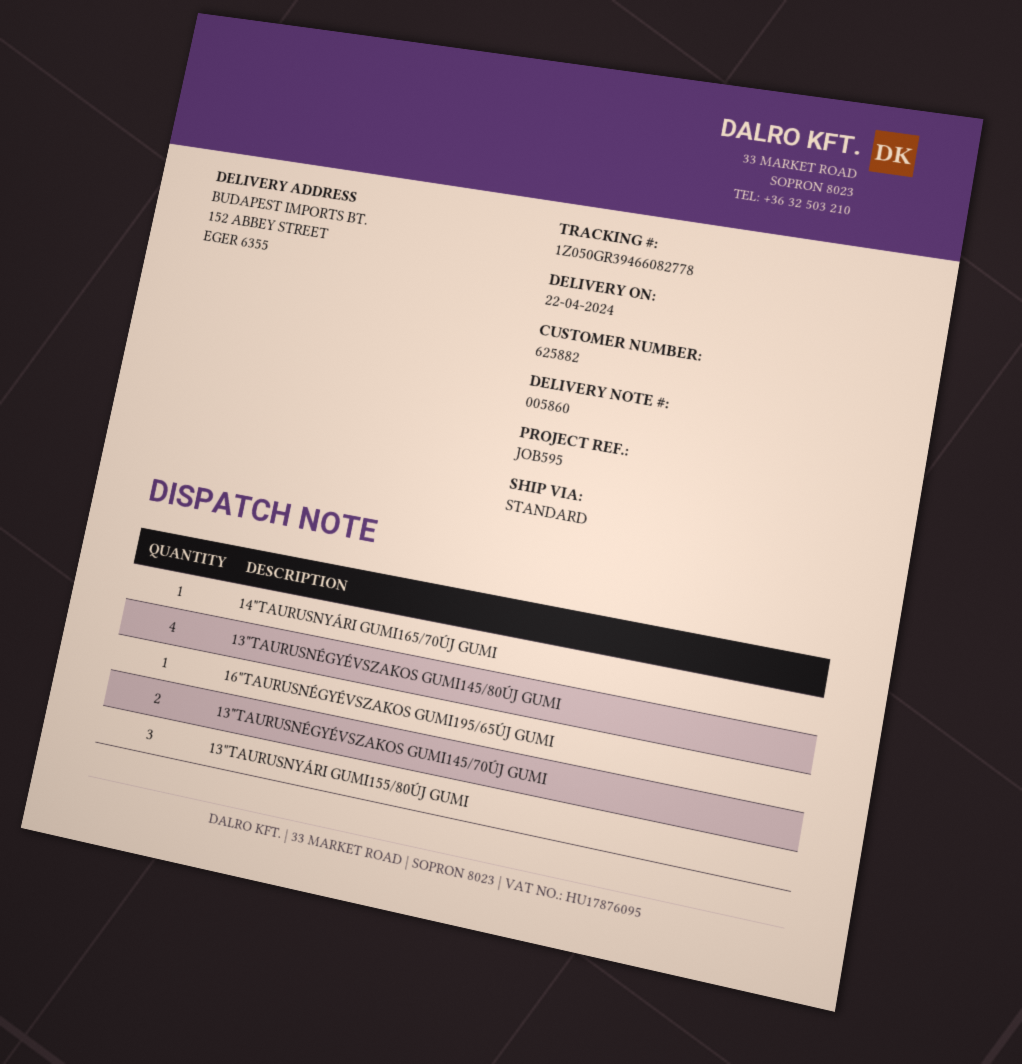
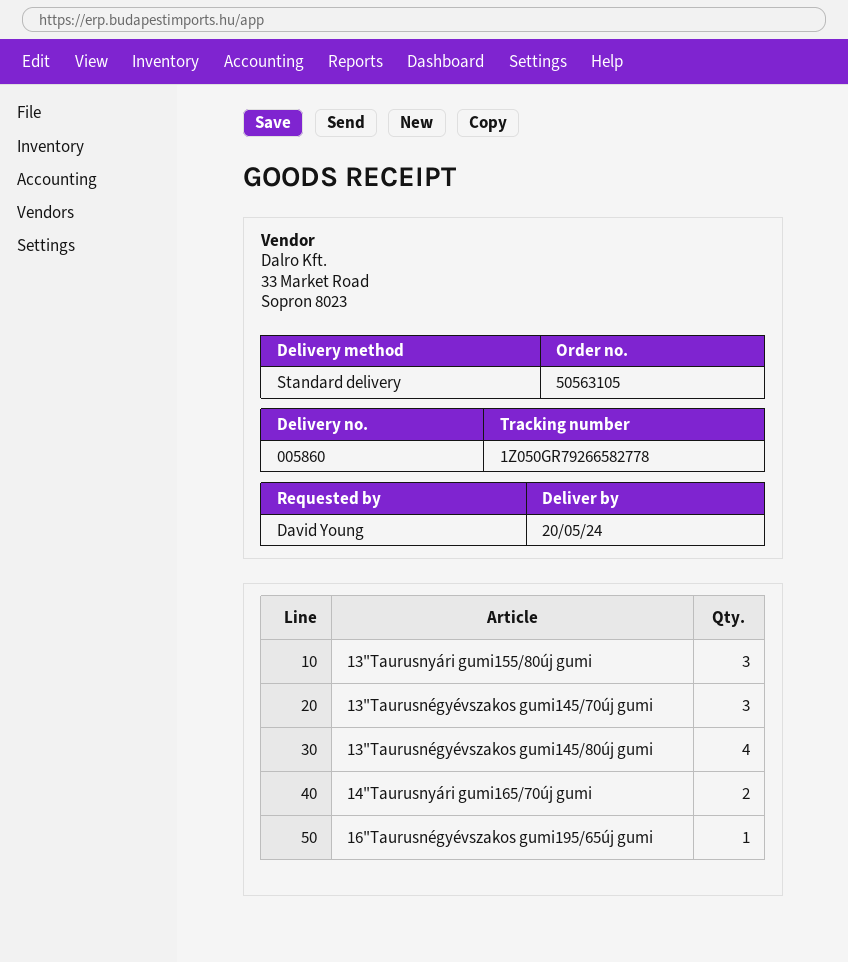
delivery date: 2024-04-22 -> 2024-05-20
tracking number: 1Z050GR39466082778 -> 1Z050GR79266582778
14"TAURUSNYÁRI GUMI165/70ÚJ GUMI: 1 -> 2
13"TAURUSNÉGYÉVSZAKOS GUMI145/70ÚJ GUMI: 2 -> 3

